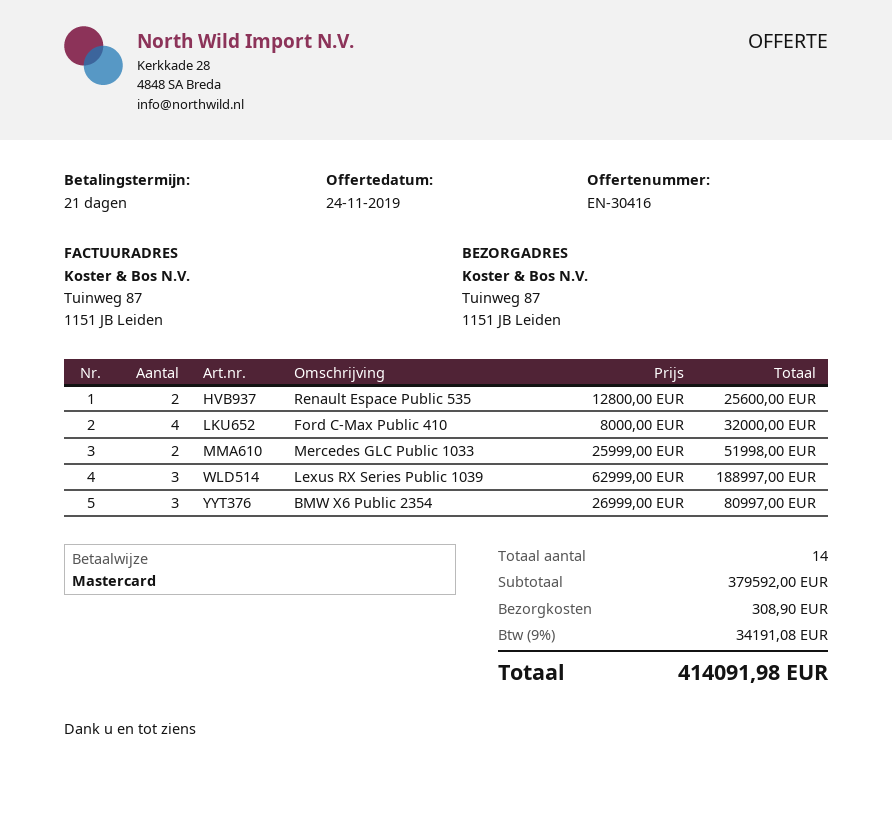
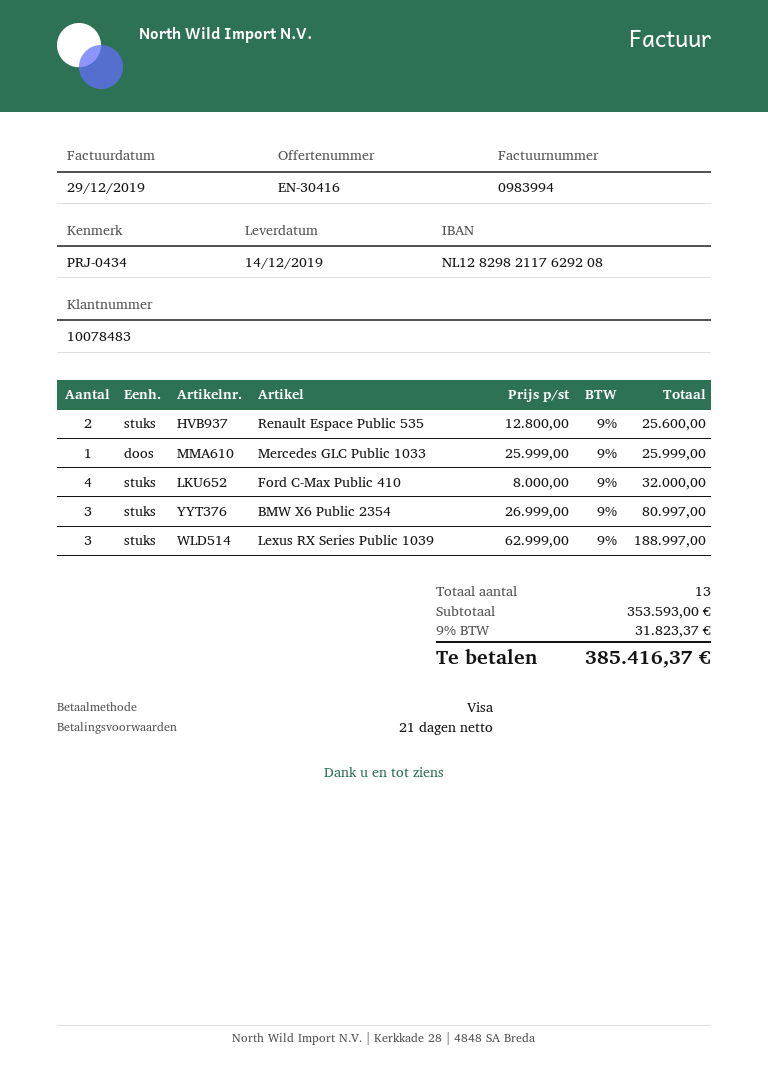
payment method: Mastercard -> Visa
Mercedes GLC Public 1033: 2 x 25999.00 = 51998.00 -> 1 x 25999.00 = 25999.00
total quantity: 14 -> 13
subtotal: 379592.00 -> 353593.00
shipping: 308.90 -> none
tax: 9% = 34191.08 -> 9% = 31823.37
total: 414091.98 -> 385416.37

